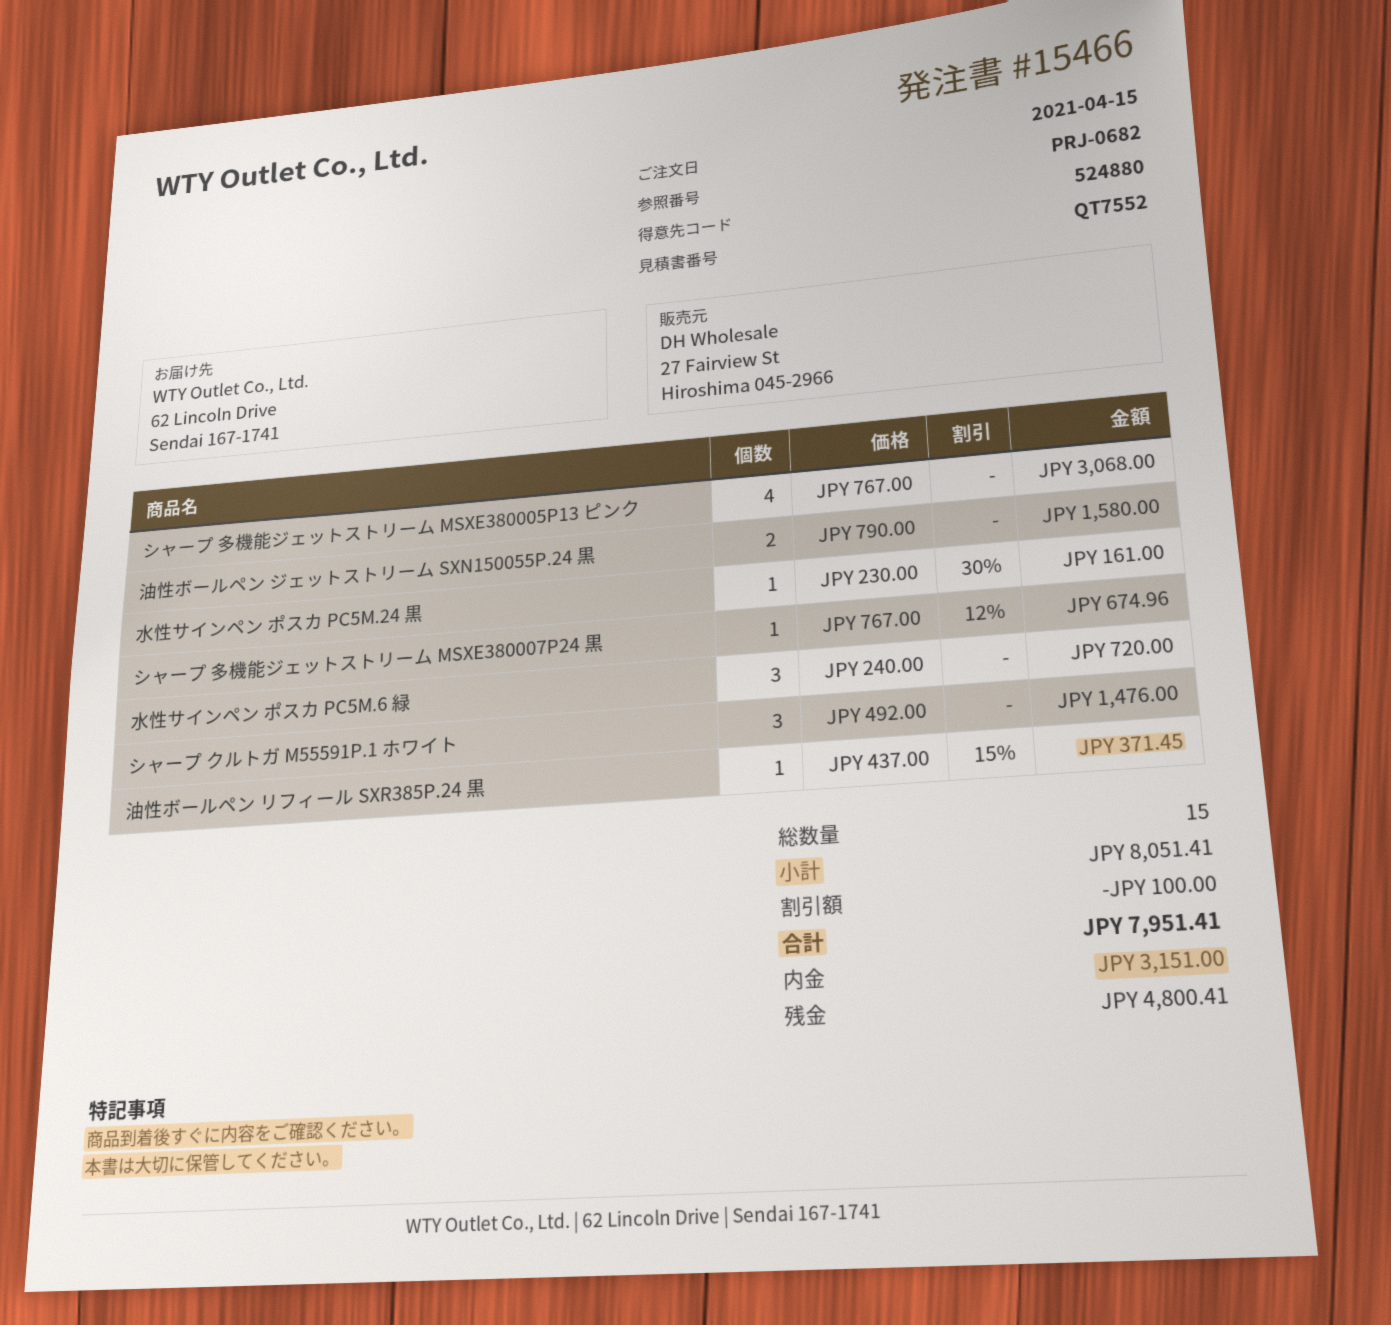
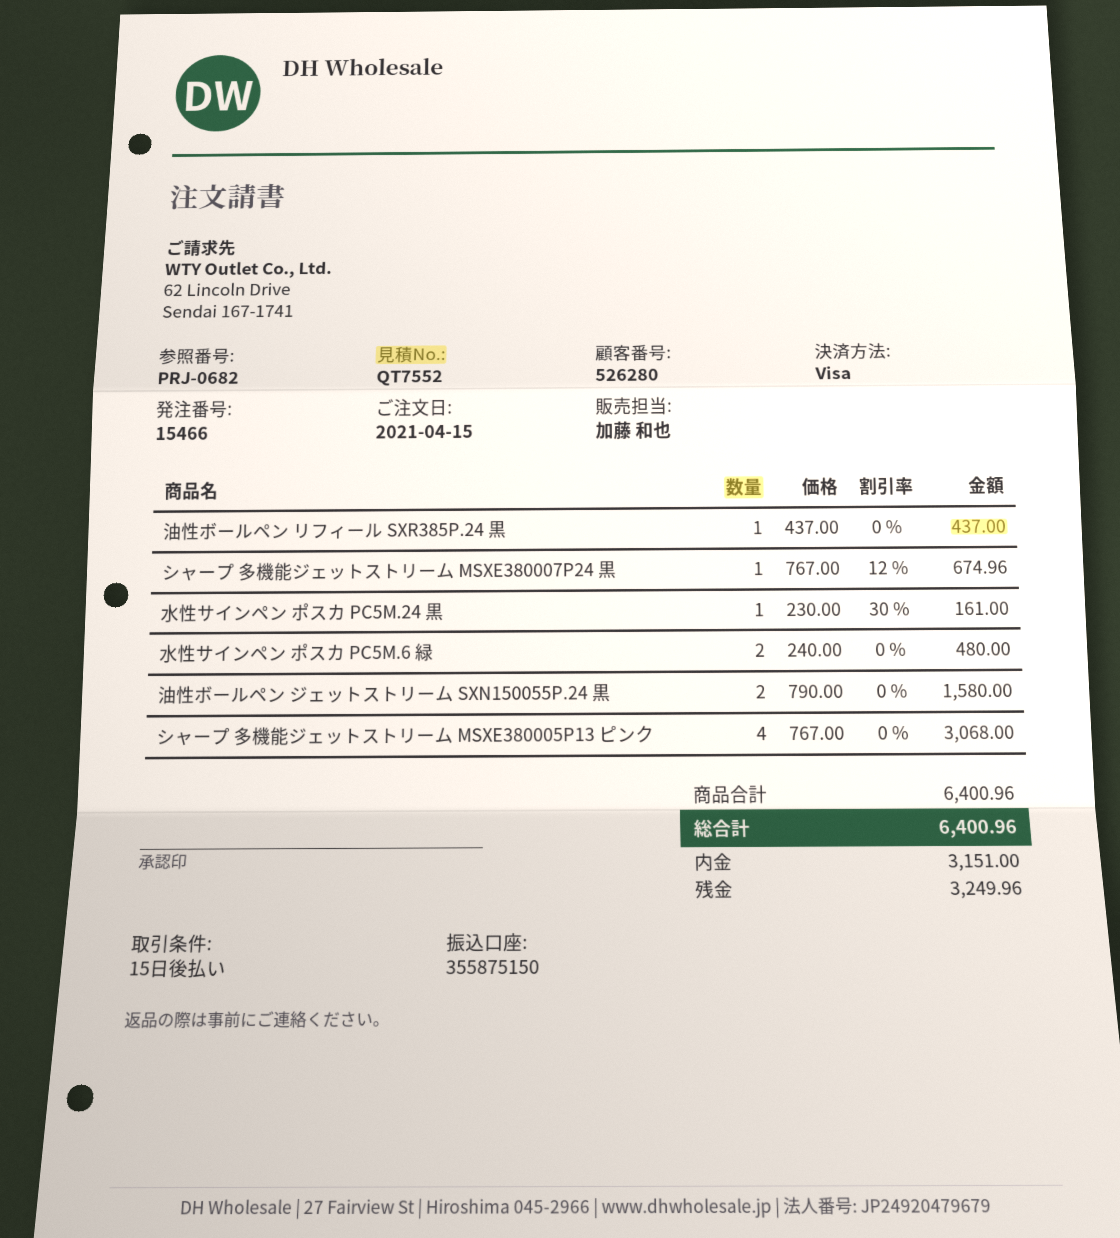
customer number: 524880 -> 526280
水性サインペン ポスカ PC5M.6 緑: 3 x 240.00 = 720.00 -> 2 x 240.00 = 480.00
シャープ クルトガ M55591P.1 ホワイト: 3 x 492.00 = 1476.00 -> none
油性ボールペン リフィール SXR385P.24 黒: 1 x 437.00 - 15% = 371.45 -> 1 x 437.00 = 437.00
subtotal: 8051.41 -> 6400.96
discount: 100.00 -> none
total: 7951.41 -> 6400.96
balance: 4800.41 -> 3249.96

